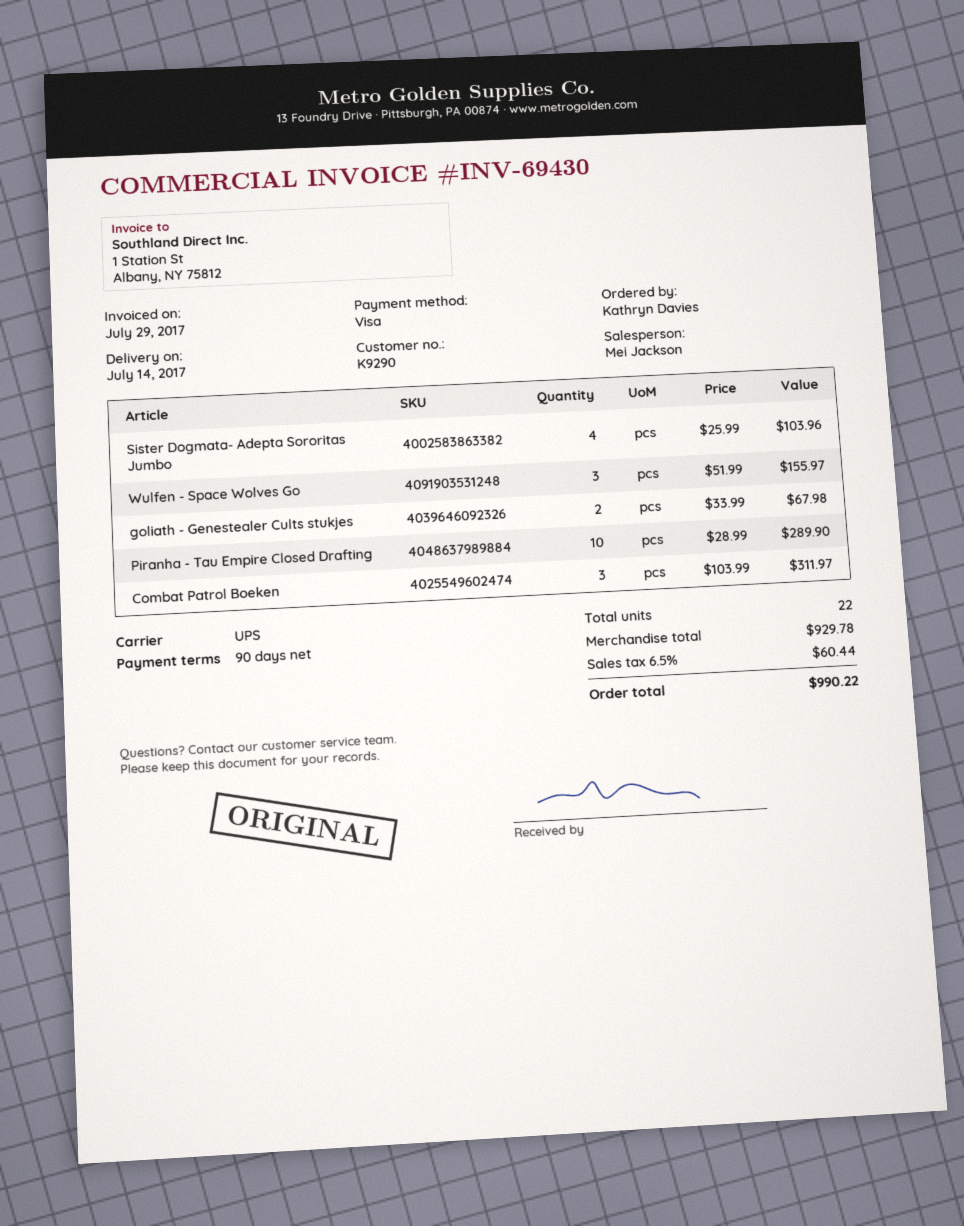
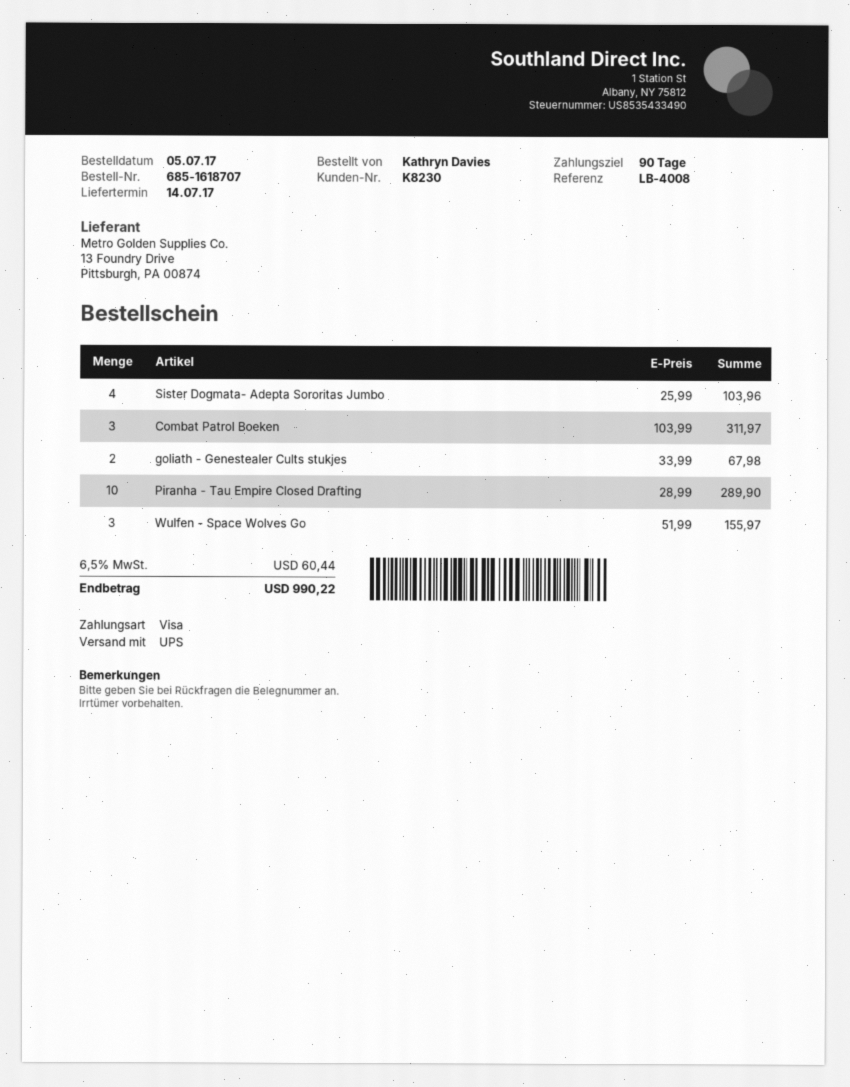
customer number: K9290 -> K8230

